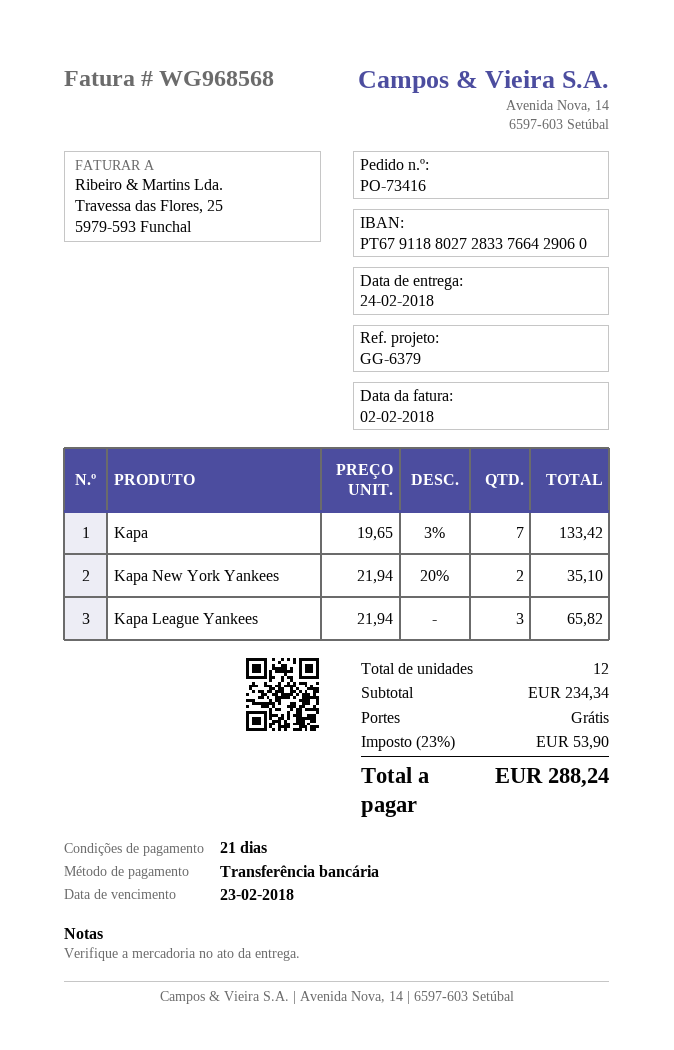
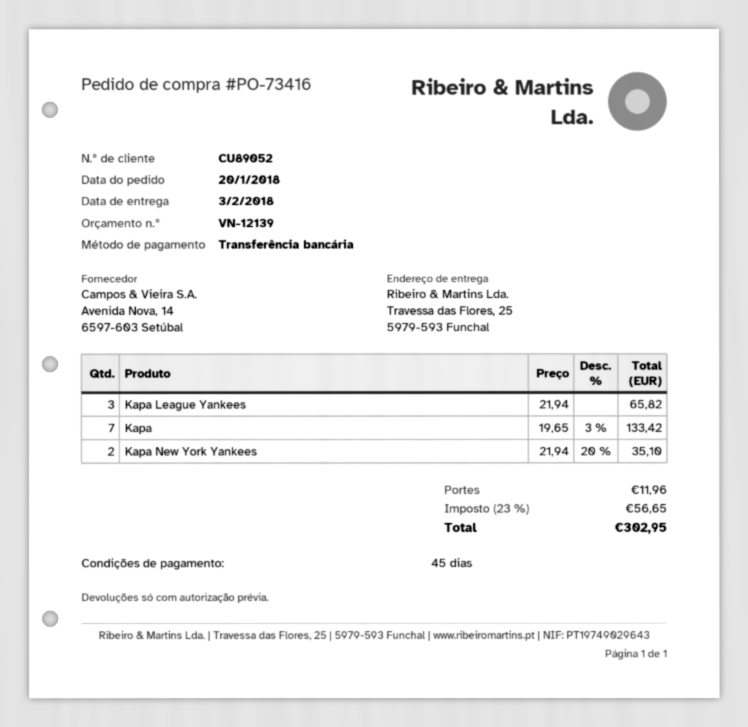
delivery date: 2018-02-24 -> 2018-02-03
payment terms: 21 days -> 45 days
shipping: 0.00 -> 11.96
tax: 23% = 53.90 -> 23% = 56.65
total: 288.24 -> 302.95

